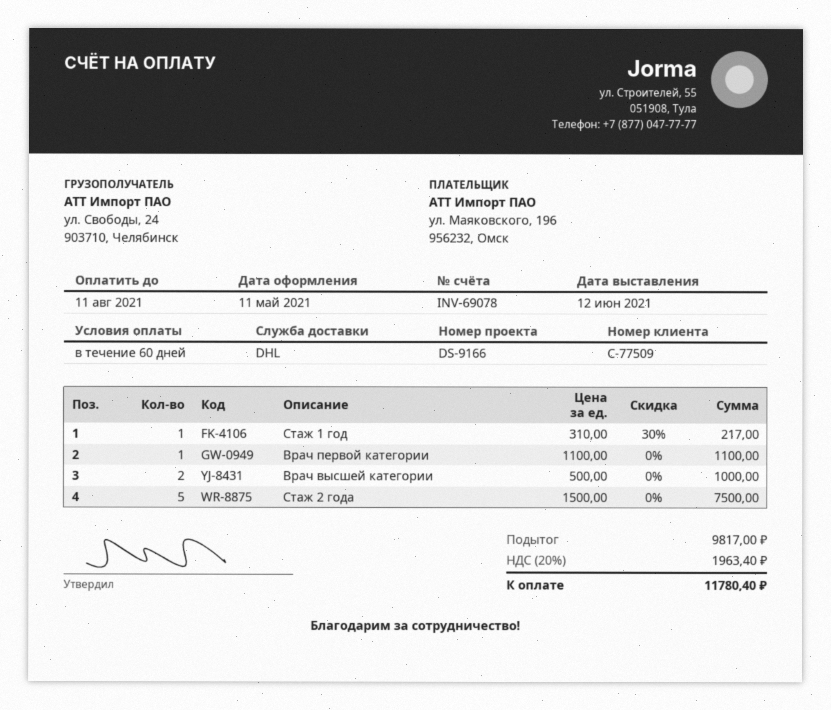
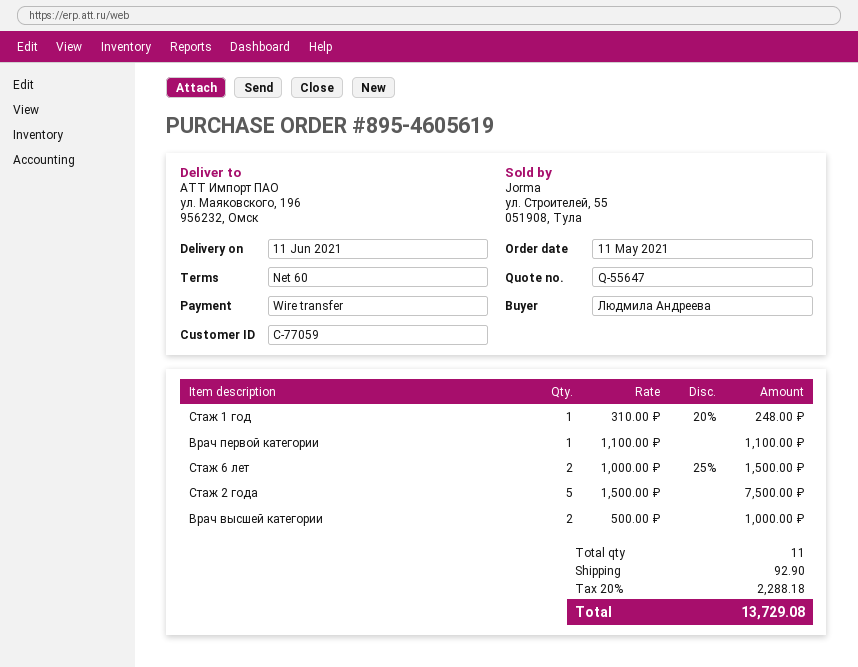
customer number: C-77509 -> C-77059
ship to: ул. Свободы, 24, 903710, Челябинск -> ул. Маяковского, 196, 956232, Омск
Стаж 1 год: 1 x 310.00 - 30% = 217.00 -> 1 x 310.00 - 20% = 248.00
Стаж 6 лет: none -> 2 x 1000.00 - 25% = 1500.00
shipping: none -> 92.90
tax: 20% = 1963.40 -> 20% = 2288.18
total: 11780.40 -> 13729.08

